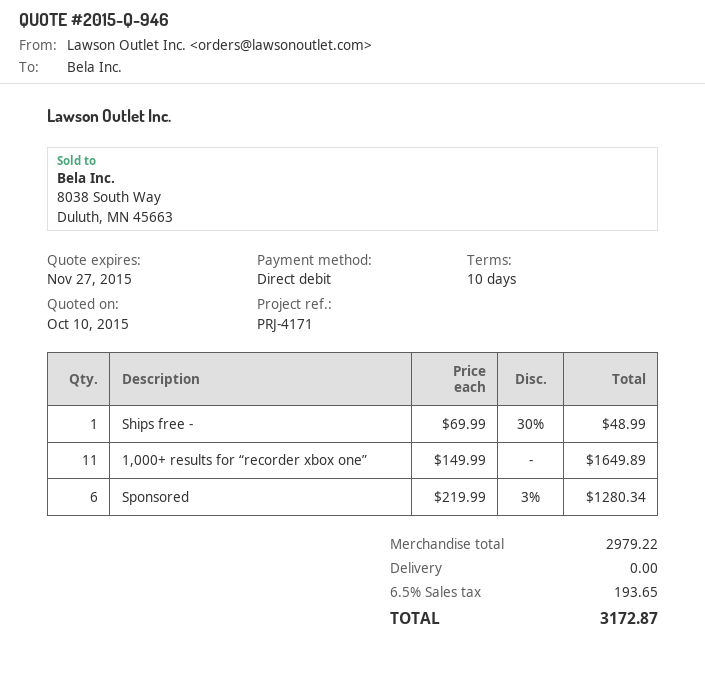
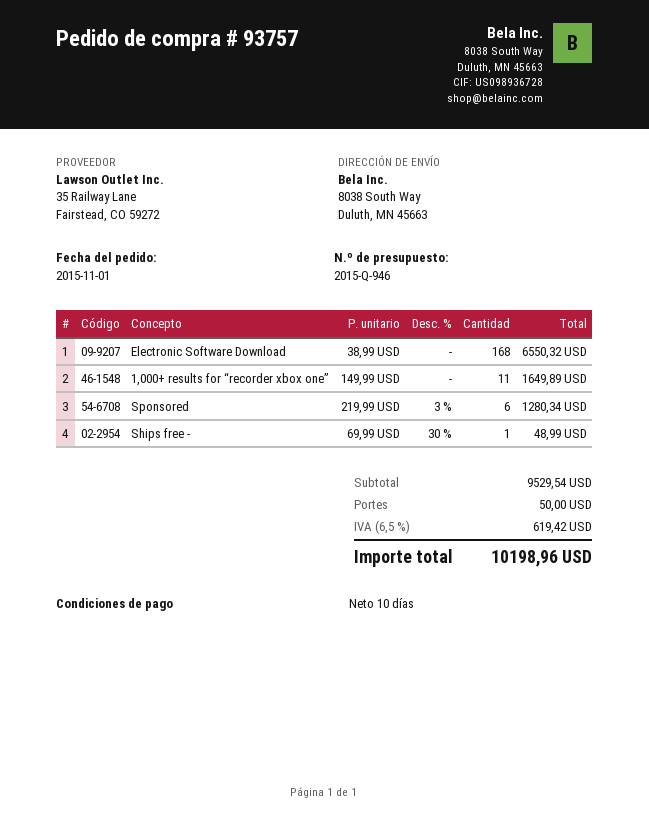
Electronic Software Download: none -> 168 x 38.99 = 6550.32
subtotal: 2979.22 -> 9529.54
shipping: 0.00 -> 50.00
tax: 6.5% = 193.65 -> 6.5% = 619.42
total: 3172.87 -> 10198.96

